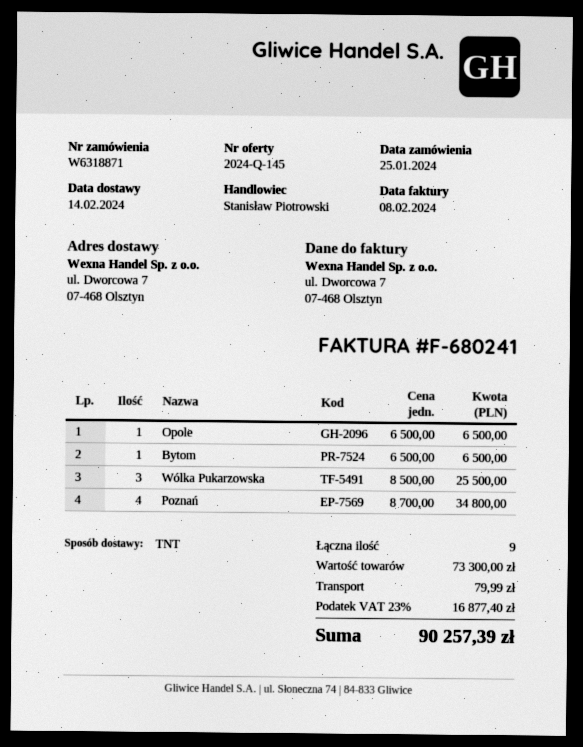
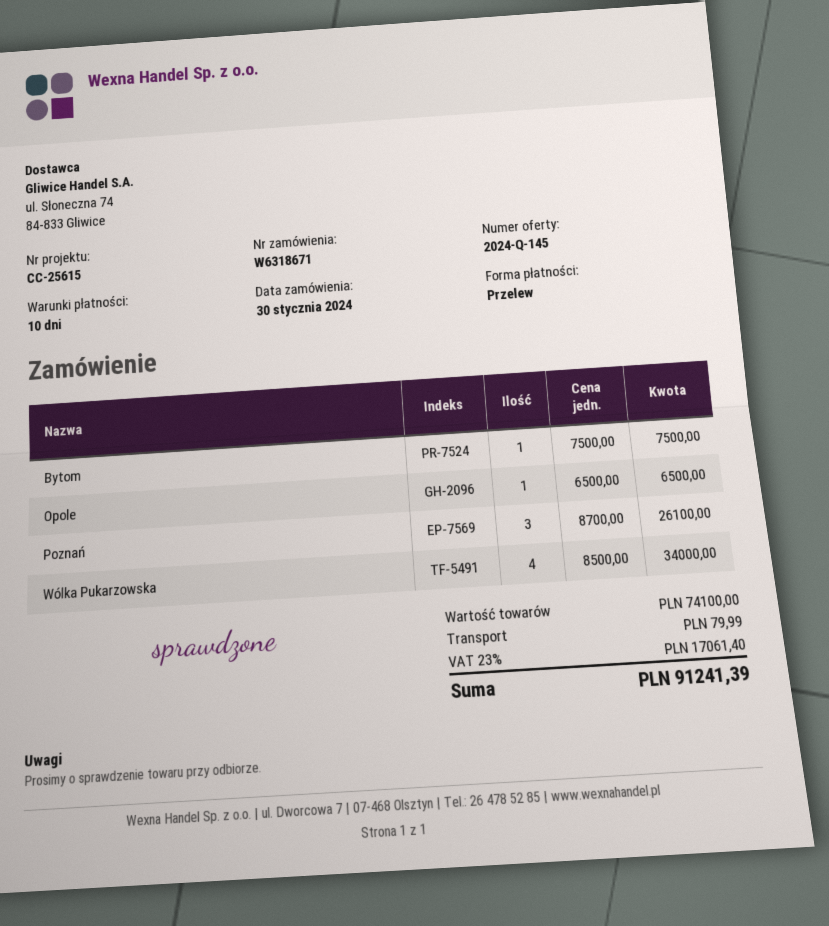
order number: W6318871 -> W6318671
order date: 2024-01-25 -> 2024-01-30
Bytom: 1 x 6500.00 = 6500.00 -> 1 x 7500.00 = 7500.00
Wólka Pukarzowska: 3 x 8500.00 = 25500.00 -> 4 x 8500.00 = 34000.00
Poznań: 4 x 8700.00 = 34800.00 -> 3 x 8700.00 = 26100.00
subtotal: 73300.00 -> 74100.00
tax: 23% = 16877.40 -> 23% = 17061.40
total: 90257.39 -> 91241.39

